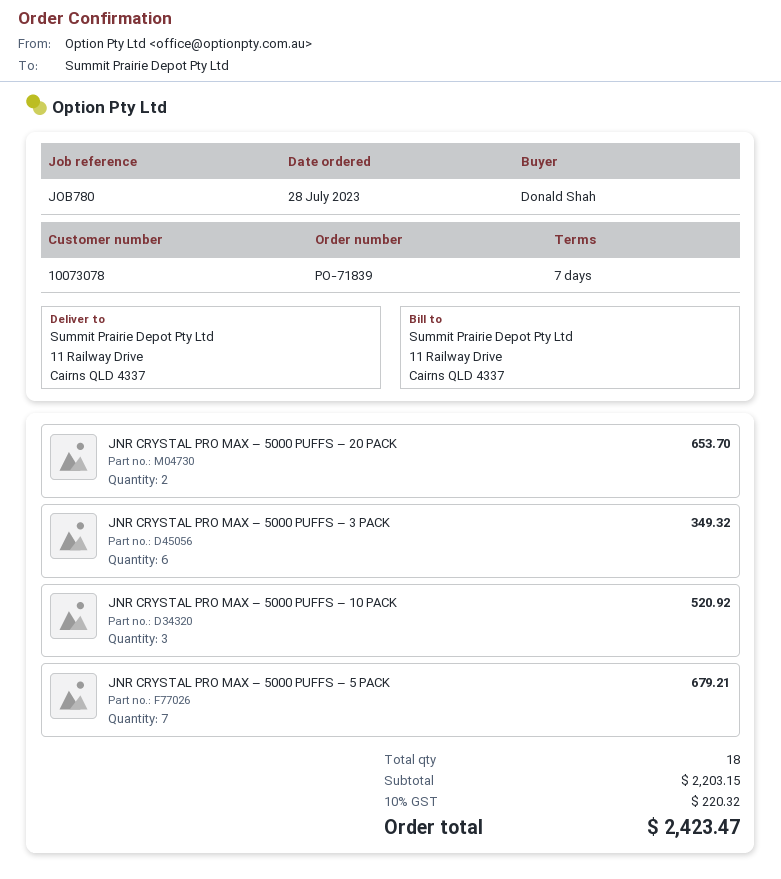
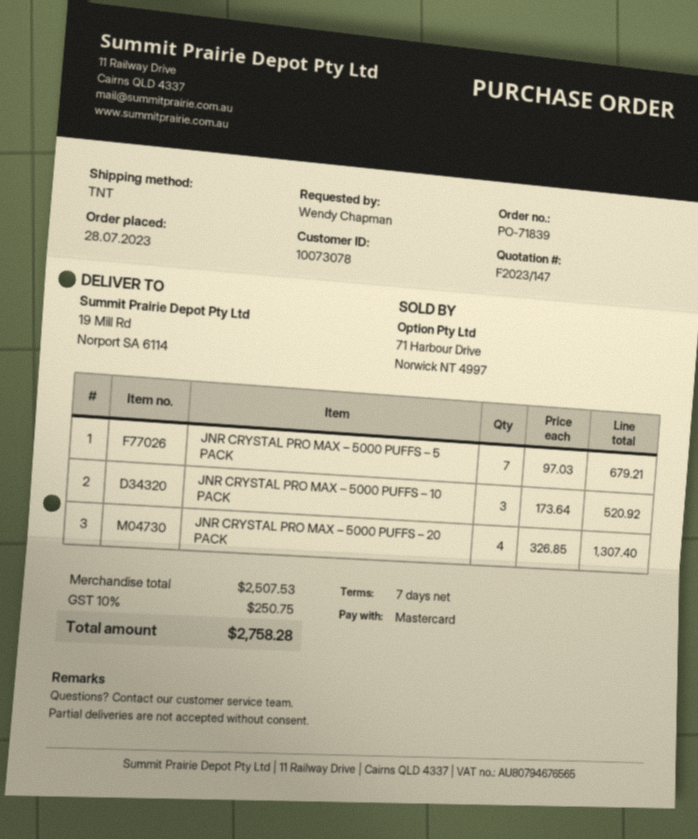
ordered by: Donald Shah -> Wendy Chapman
ship to: 11 Railway Drive, Cairns QLD 4337 -> 19 Mill Rd, Norport SA 6114
JNR CRYSTAL PRO MAX – 5000 PUFFS – 20 PACK: 2 for 653.70 -> 4 for 1307.40
JNR CRYSTAL PRO MAX – 5000 PUFFS – 3 PACK: 6 for 349.32 -> none
subtotal: 2203.15 -> 2507.53
tax: 10% = 220.32 -> 10% = 250.75
total: 2423.47 -> 2758.28

